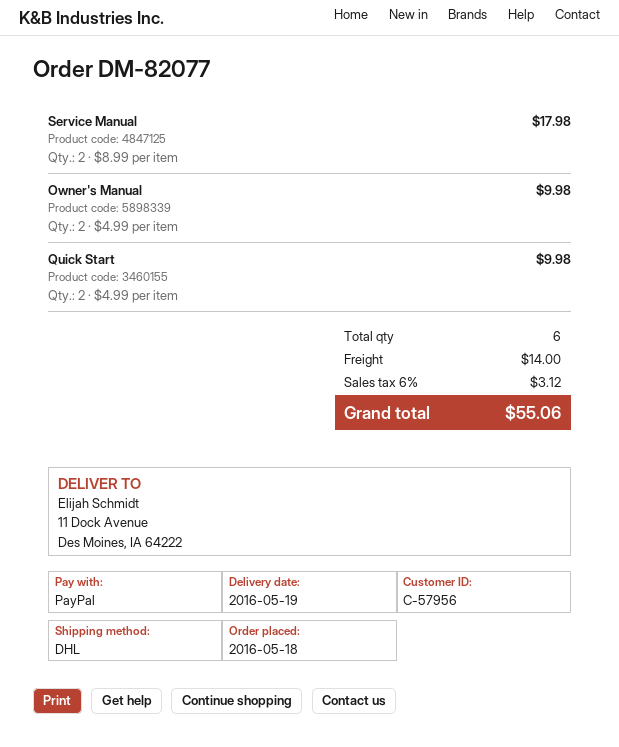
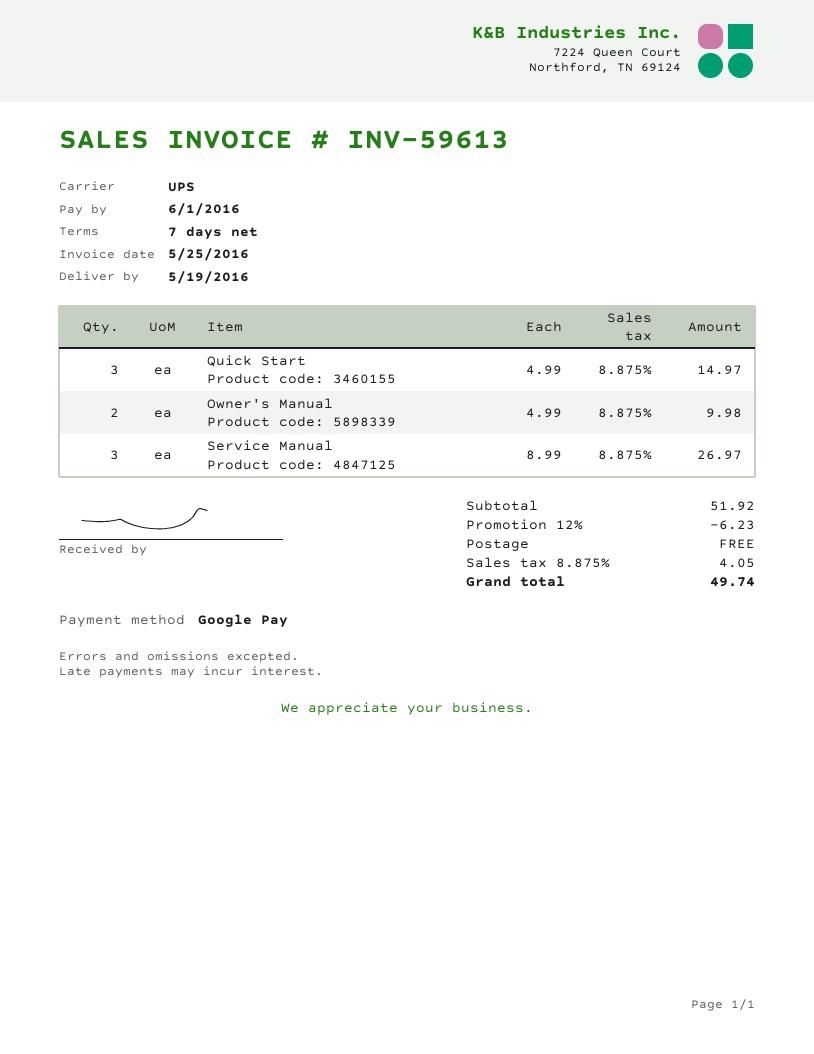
payment method: PayPal -> Google Pay
shipping method: DHL -> UPS
Service Manual: 2 x 8.99 = 17.98 -> 3 x 8.99 = 26.97
Quick Start: 2 x 4.99 = 9.98 -> 3 x 4.99 = 14.97
discount: none -> 12% = 6.23
shipping: 14.00 -> 0.00
tax: 6% = 3.12 -> 8.875% = 4.05
total: 55.06 -> 49.74

